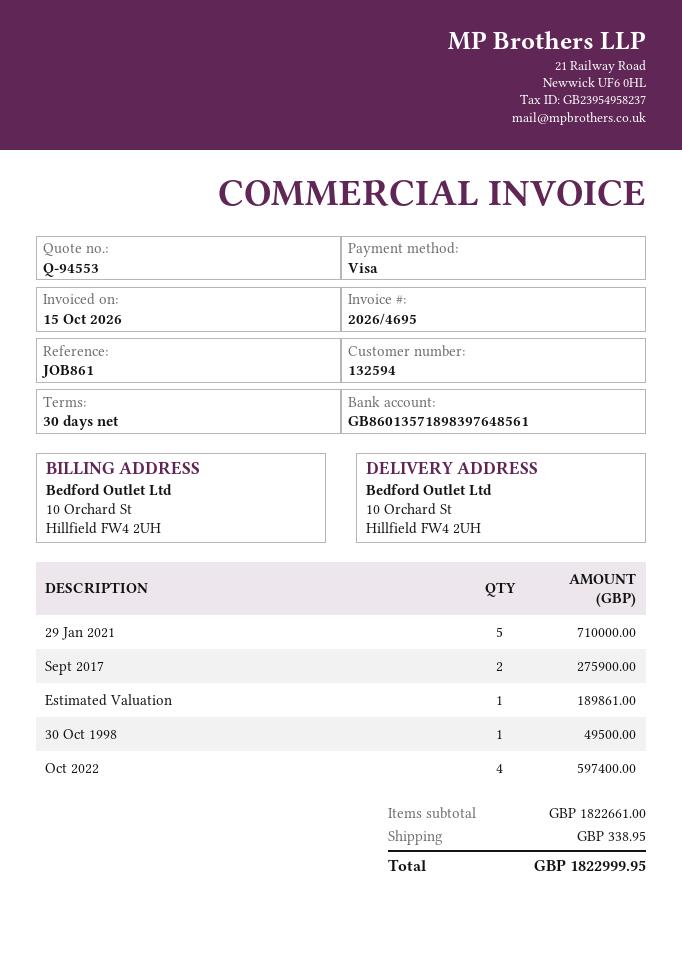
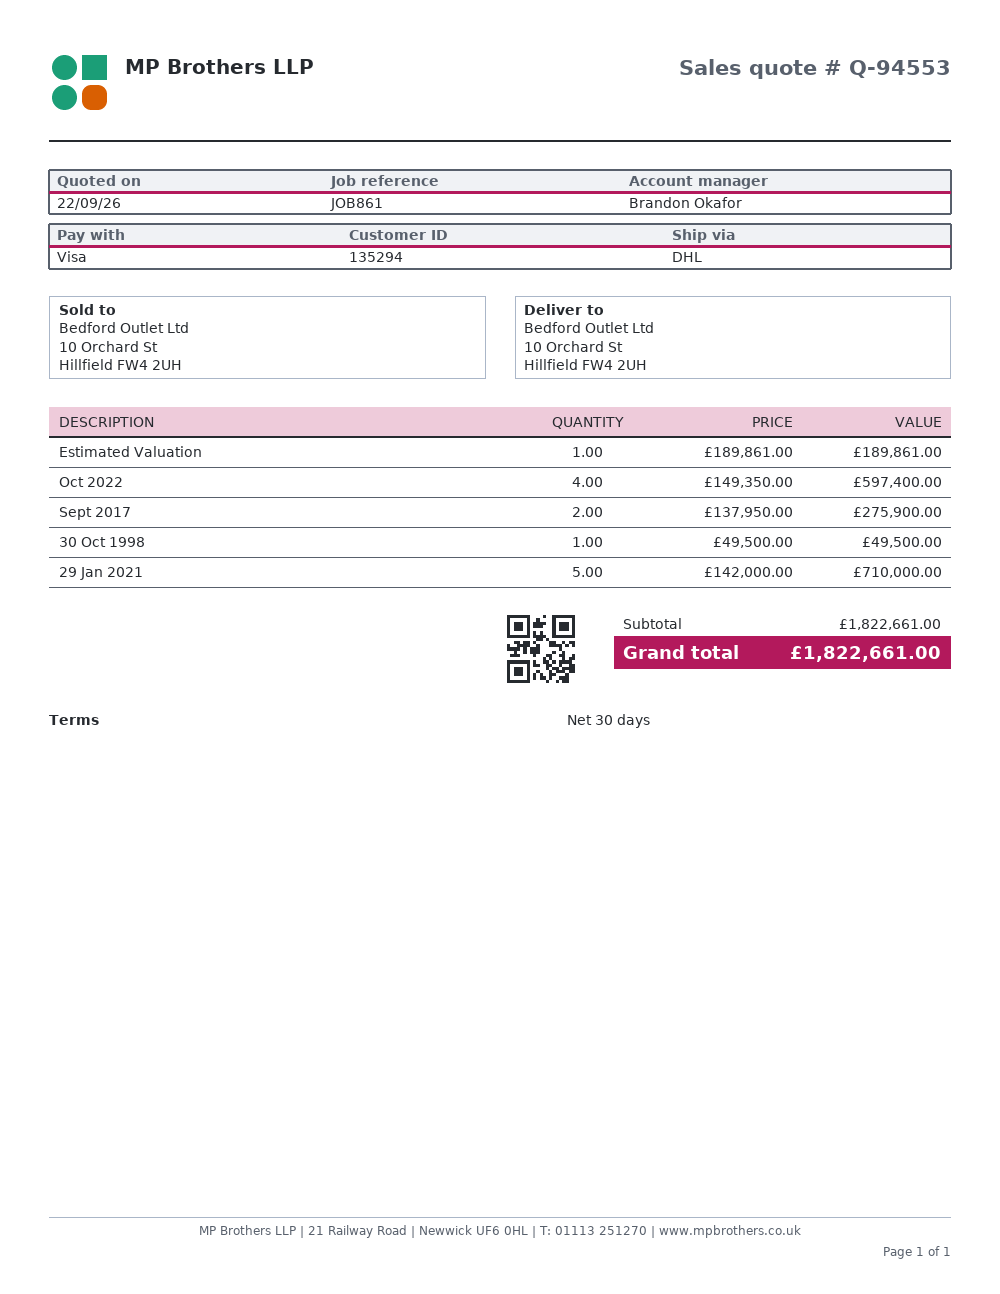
customer number: 132594 -> 135294
shipping: 338.95 -> none
total: 1822999.95 -> 1822661.00

